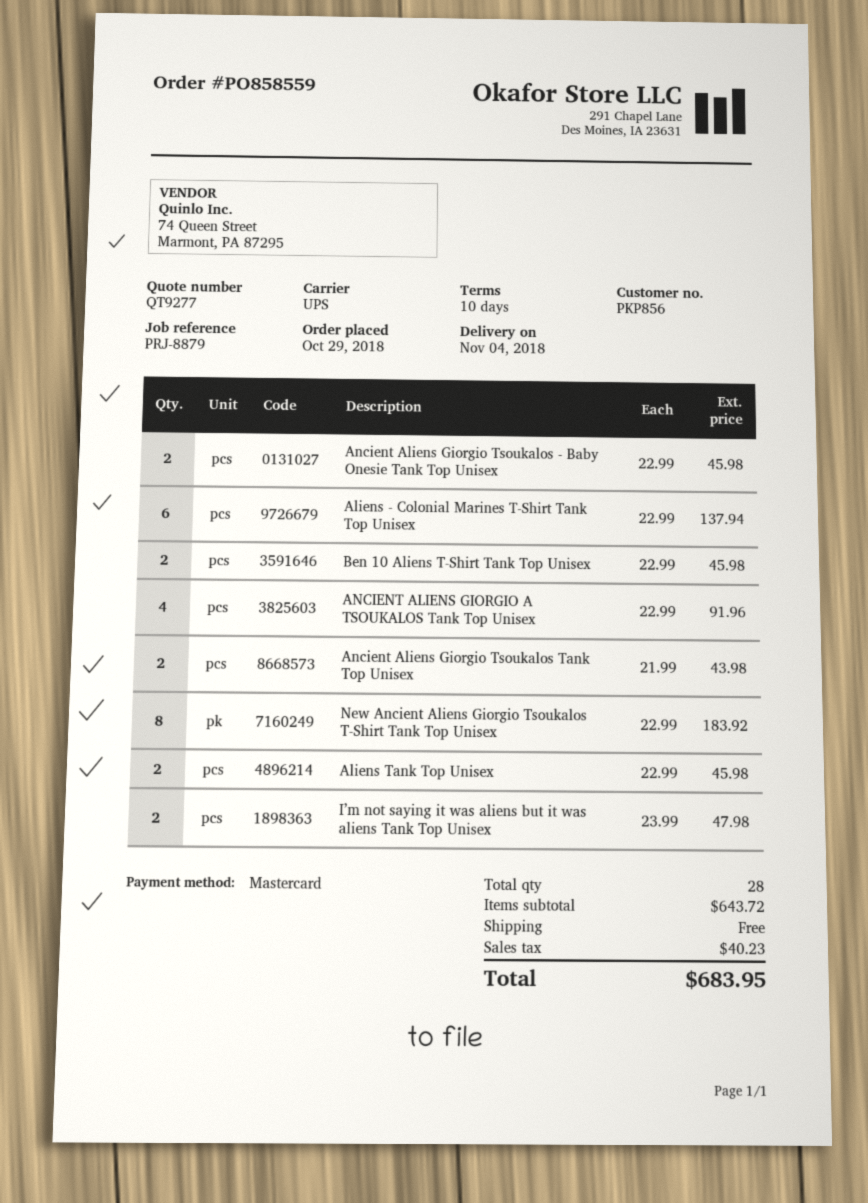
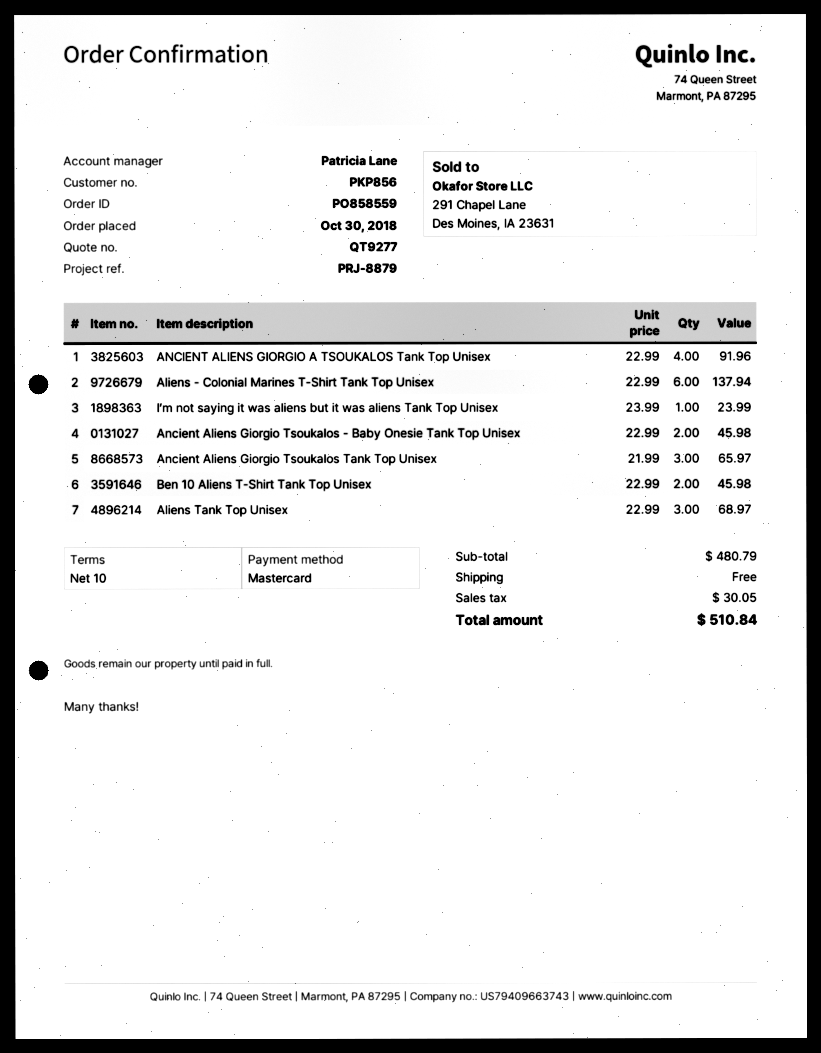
order date: 2018-10-29 -> 2018-10-30
Ancient Aliens Giorgio Tsoukalos Tank Top Unisex: 2 x 21.99 = 43.98 -> 3 x 21.99 = 65.97
New Ancient Aliens Giorgio Tsoukalos T-Shirt Tank Top Unisex: 8 x 22.99 = 183.92 -> none
Aliens Tank Top Unisex: 2 x 22.99 = 45.98 -> 3 x 22.99 = 68.97
I’m not saying it was aliens but it was aliens Tank Top Unisex: 2 x 23.99 = 47.98 -> 1 x 23.99 = 23.99
subtotal: 643.72 -> 480.79
tax: 40.23 -> 30.05
total: 683.95 -> 510.84

